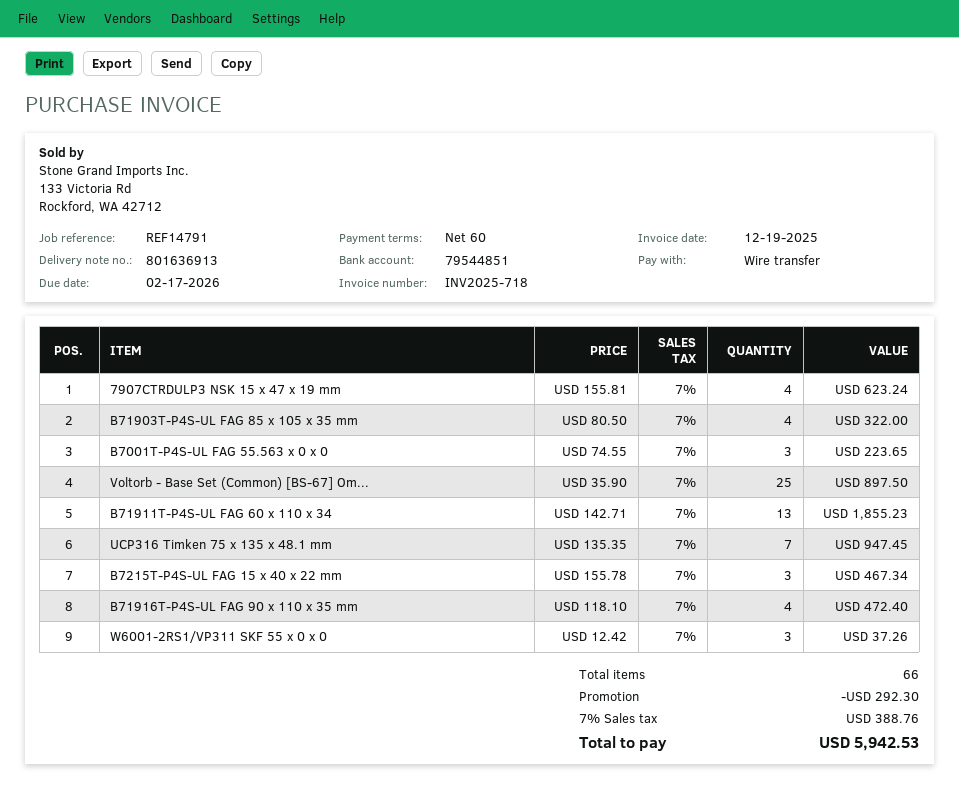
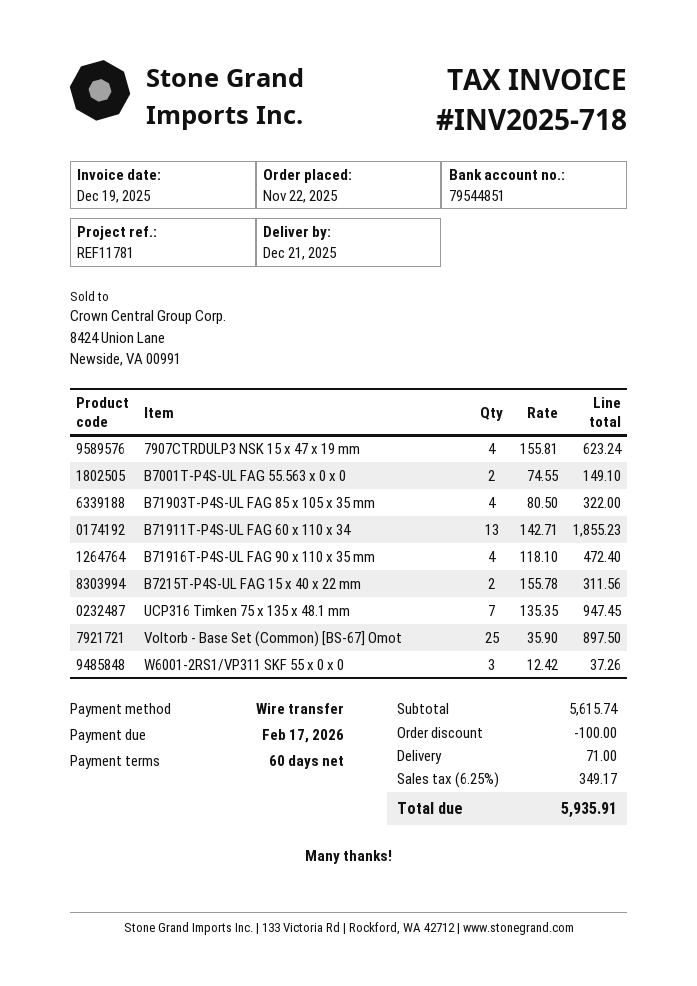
reference: REF14791 -> REF11781
B7001T-P4S-UL FAG 55.563 x 0 x 0: 3 x 74.55 = 223.65 -> 2 x 74.55 = 149.10
B7215T-P4S-UL FAG 15 x 40 x 22 mm: 3 x 155.78 = 467.34 -> 2 x 155.78 = 311.56
discount: 292.30 -> 100.00
shipping: none -> 71.00
tax: 7% = 388.76 -> 6.25% = 349.17
total: 5942.53 -> 5935.91

